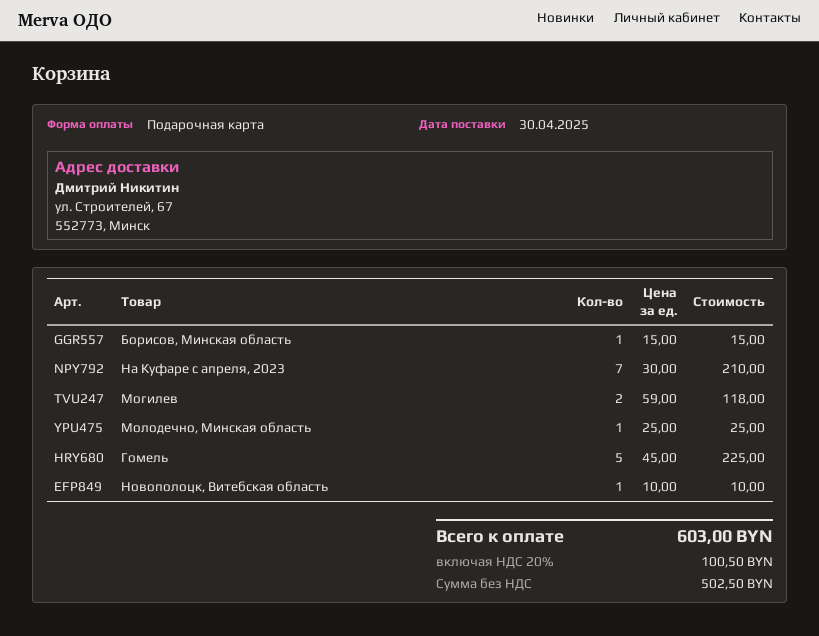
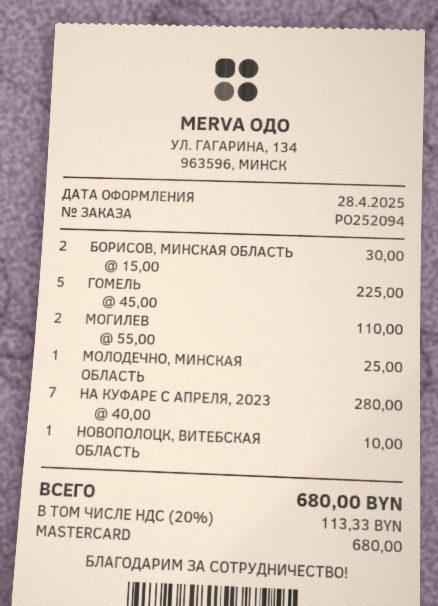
payment method: gift card -> Mastercard
Борисов, Минская область: 1 x 15.00 = 15.00 -> 2 x 15.00 = 30.00
На Куфаре с апреля, 2023: 7 x 30.00 = 210.00 -> 7 x 40.00 = 280.00
Могилев: 2 x 59.00 = 118.00 -> 2 x 55.00 = 110.00
tax: 20% = 100.50 -> 20% = 113.33
total: 603.00 -> 680.00

